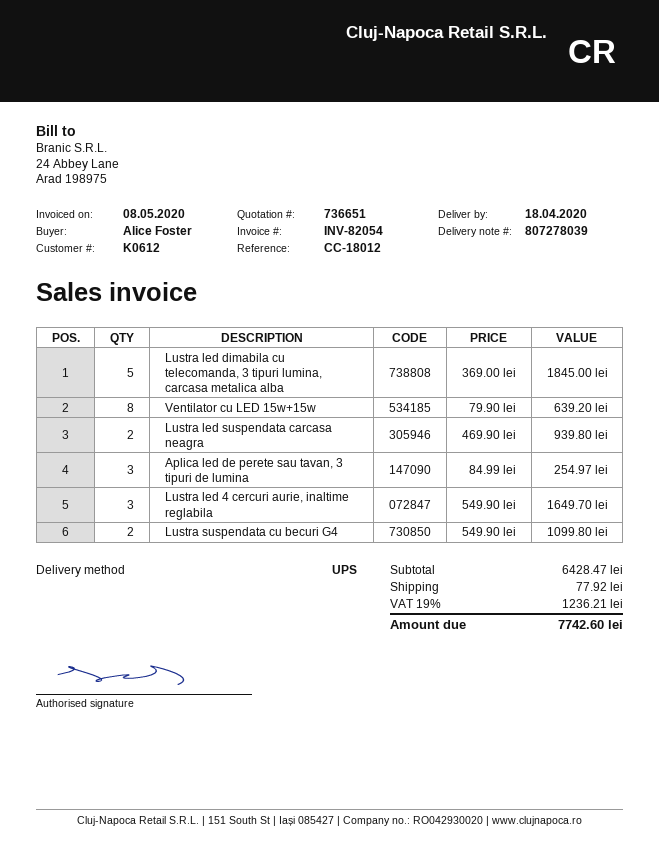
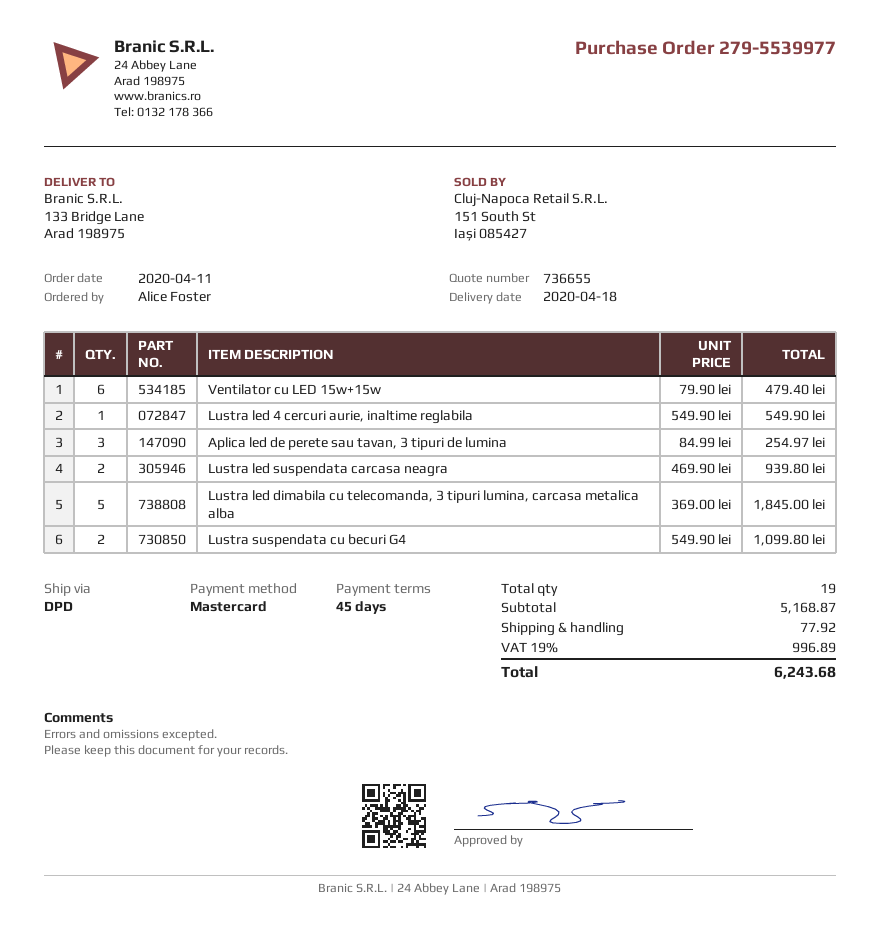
quote number: 736651 -> 736655
shipping method: UPS -> DPD
Ventilator cu LED 15w+15w: 8 x 79.90 = 639.20 -> 6 x 79.90 = 479.40
Lustra led 4 cercuri aurie, inaltime reglabila: 3 x 549.90 = 1649.70 -> 1 x 549.90 = 549.90
subtotal: 6428.47 -> 5168.87
tax: 19% = 1236.21 -> 19% = 996.89
total: 7742.60 -> 6243.68

